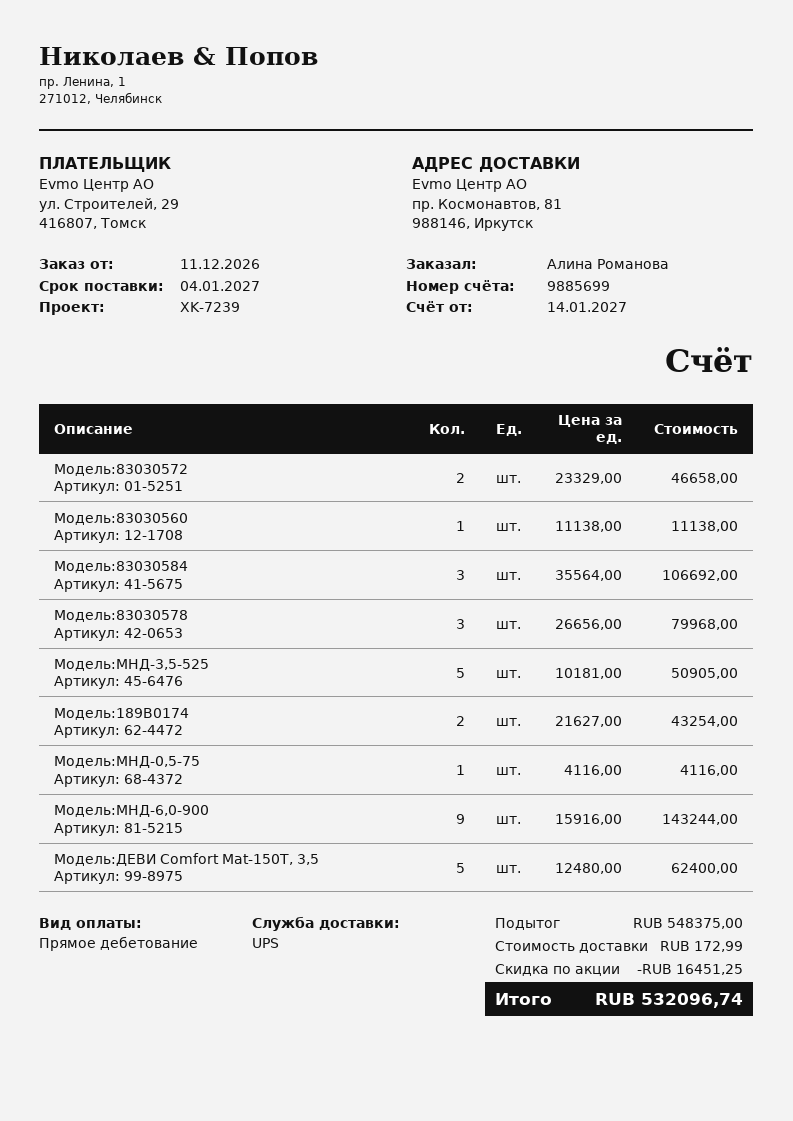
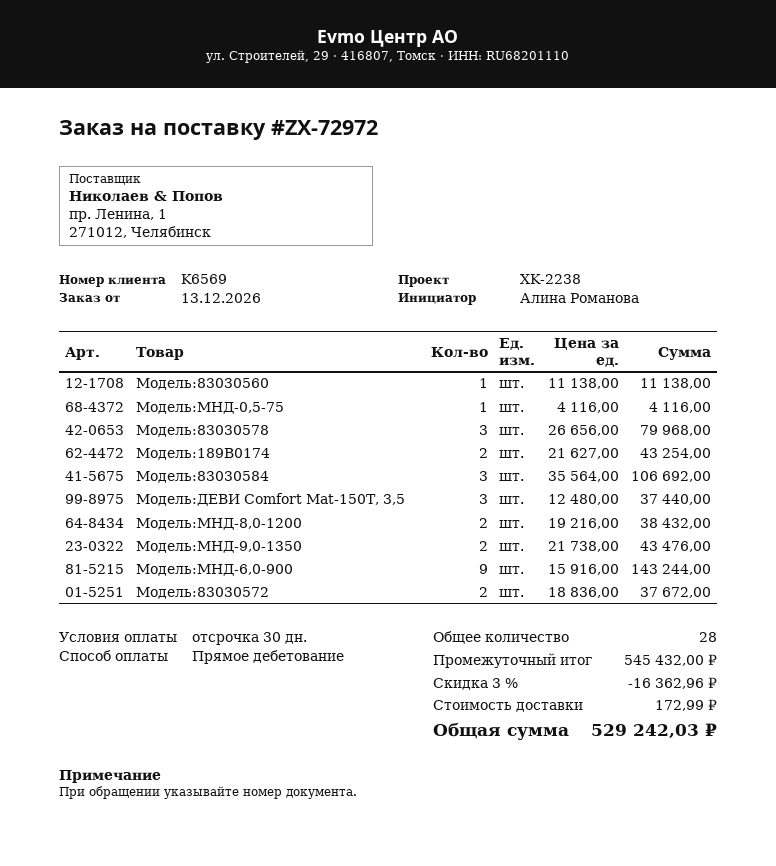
order date: 2026-12-11 -> 2026-12-13
reference: XK-7239 -> XK-2238
Модель:83030572: 2 x 23329.00 = 46658.00 -> 2 x 18836.00 = 37672.00
Модель:МНД-3,5-525: 5 x 10181.00 = 50905.00 -> none
Модель:ДЕВИ Comfort Mat-150T, 3,5: 5 x 12480.00 = 62400.00 -> 3 x 12480.00 = 37440.00
Модель:МНД-8,0-1200: none -> 2 x 19216.00 = 38432.00
Модель:МНД-9,0-1350: none -> 2 x 21738.00 = 43476.00
subtotal: 548375.00 -> 545432.00
discount: 16451.25 -> 16362.96
total: 532096.74 -> 529242.03

